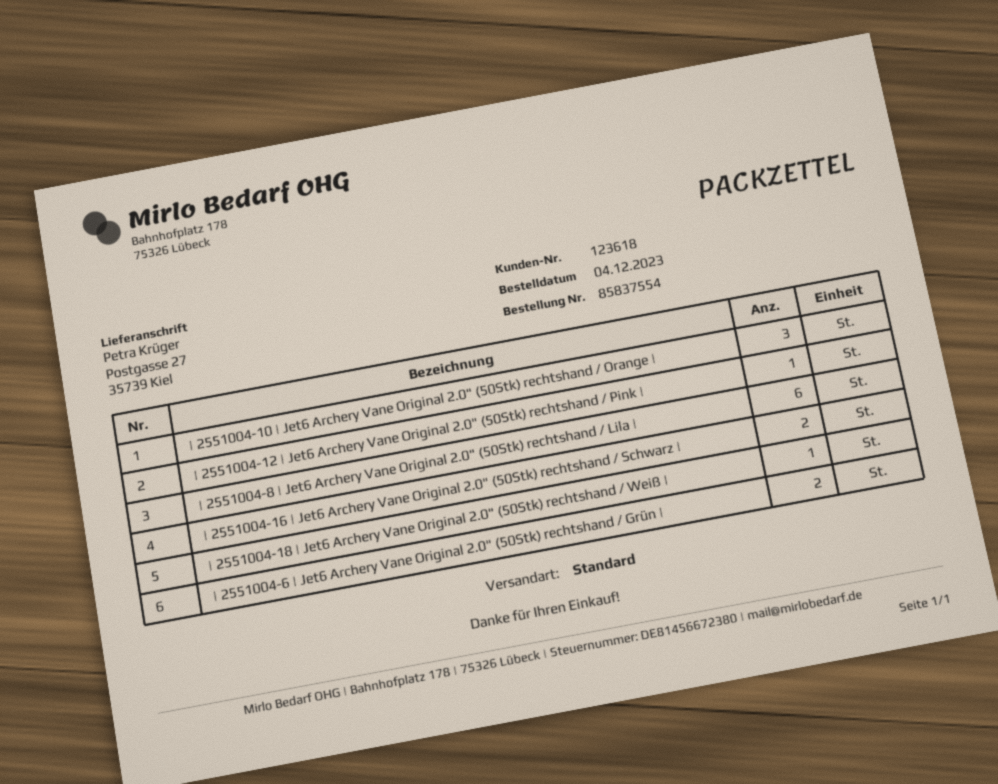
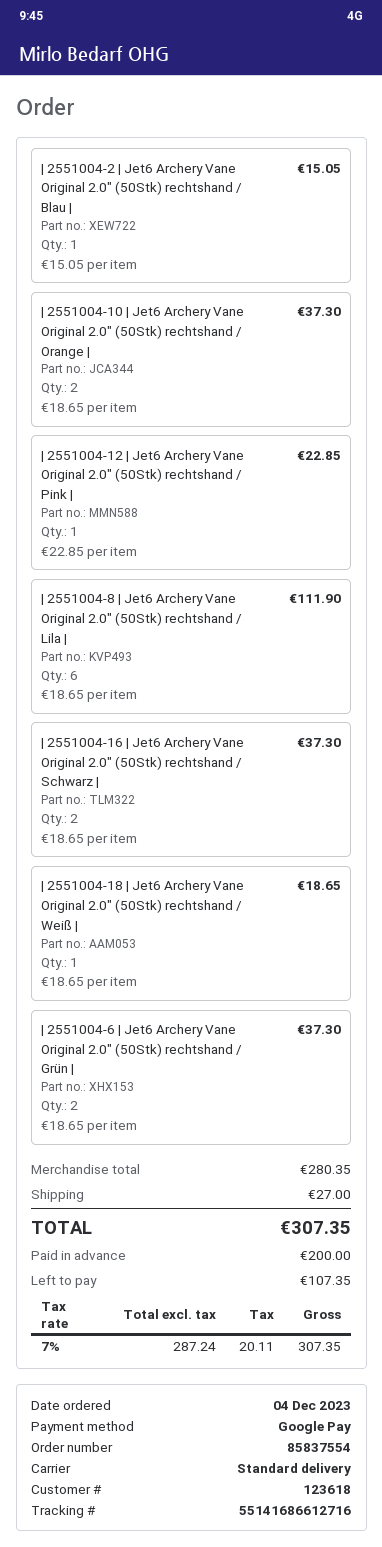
| 2551004-10 | Jet6 Archery Vane Original 2.0" (50Stk) rechtshand / Orange |: 3 -> 2
| 2551004-2 | Jet6 Archery Vane Original 2.0" (50Stk) rechtshand / Blau |: none -> 1

